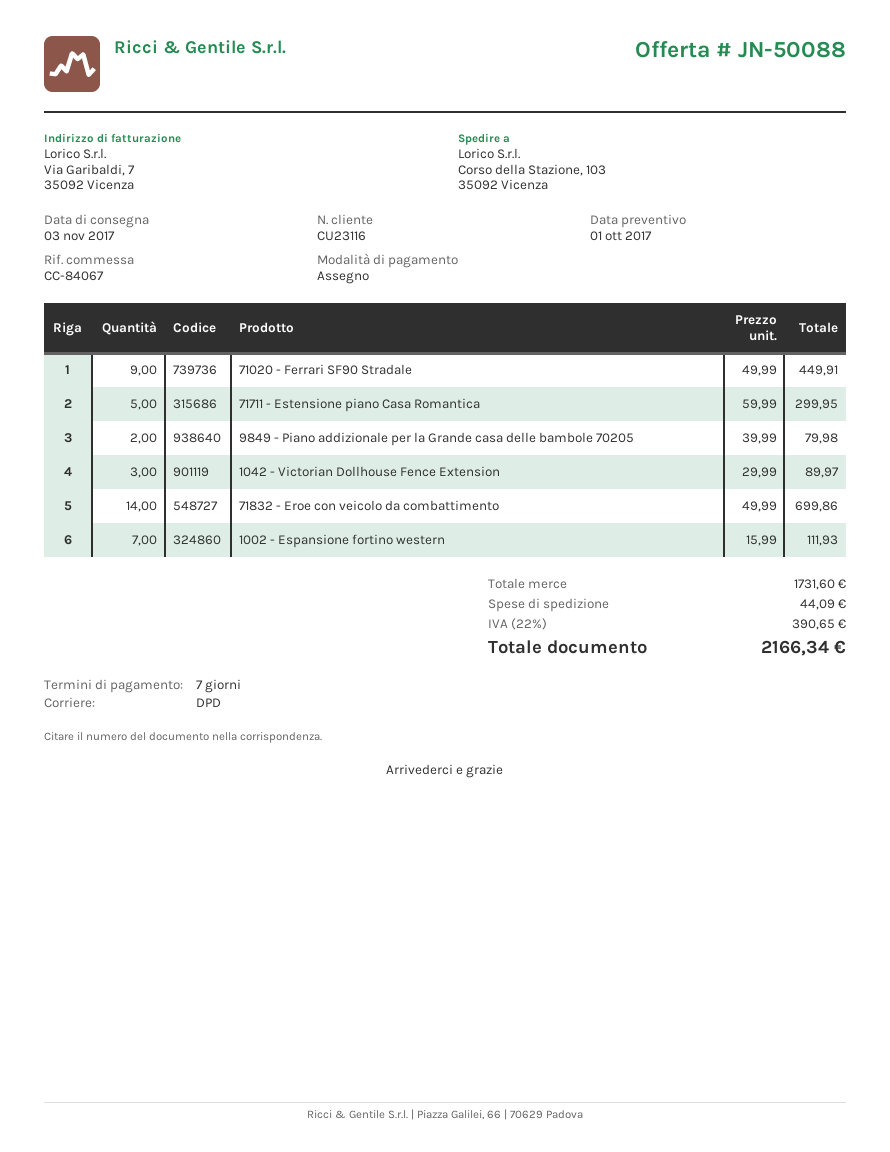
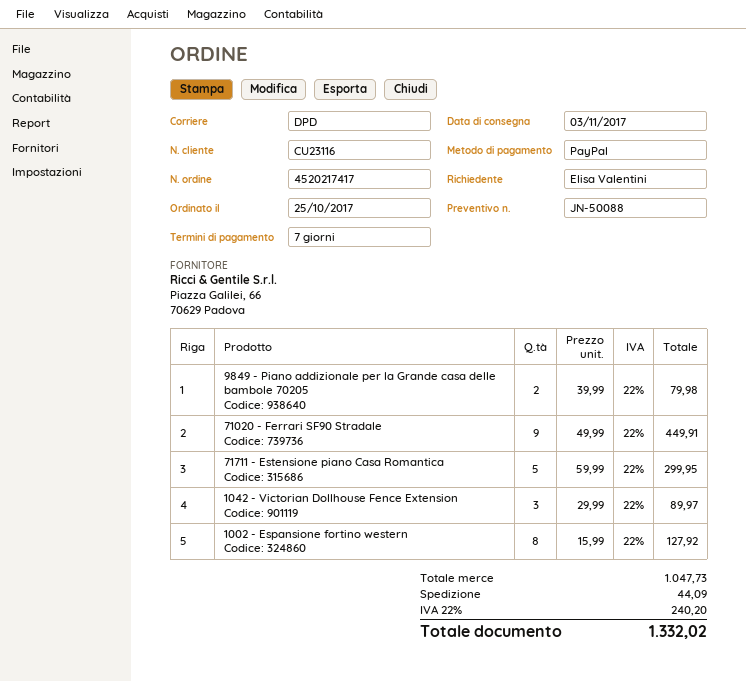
payment method: cheque -> PayPal
71832 - Eroe con veicolo da combattimento: 14 x 49.99 = 699.86 -> none
1002 - Espansione fortino western: 7 x 15.99 = 111.93 -> 8 x 15.99 = 127.92
subtotal: 1731.60 -> 1047.73
tax: 22% = 390.65 -> 22% = 240.20
total: 2166.34 -> 1332.02

